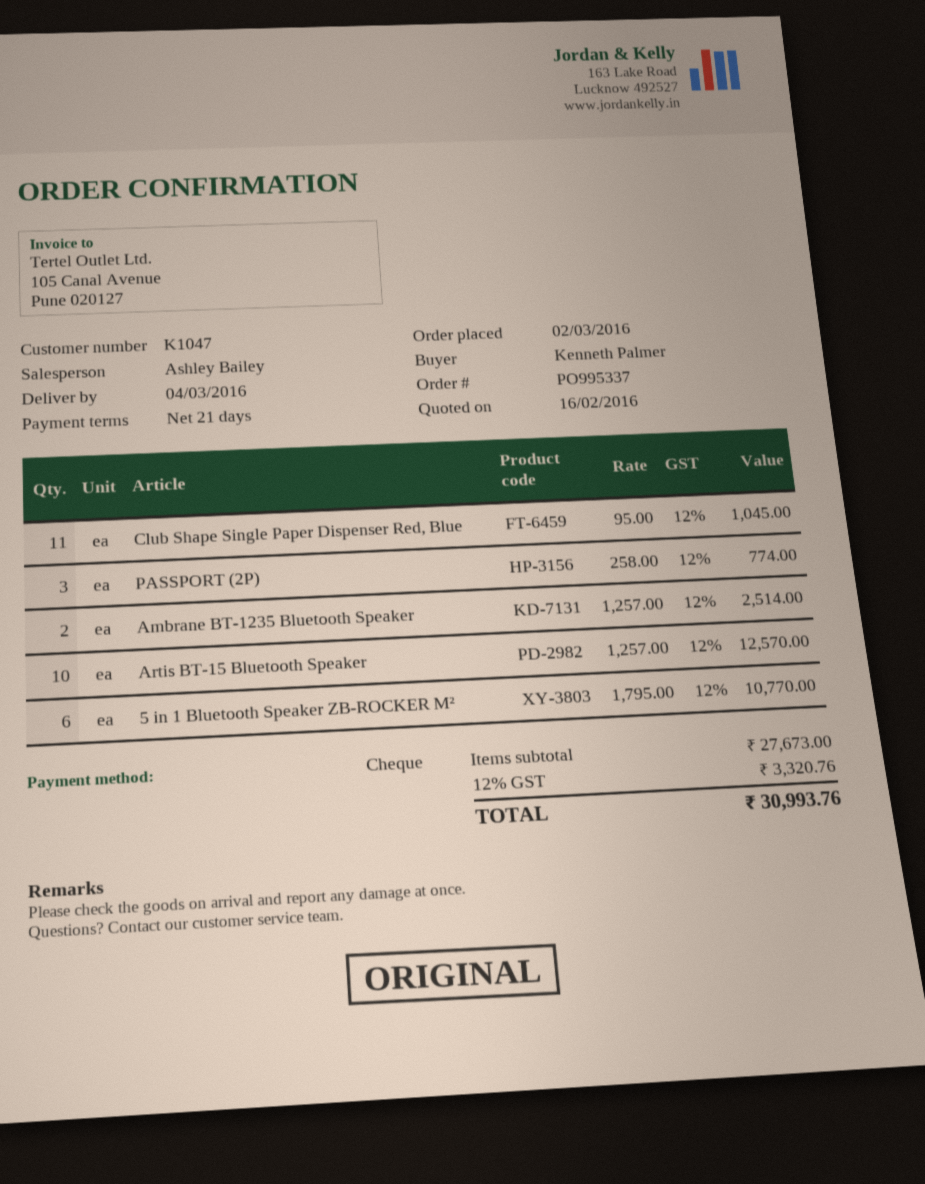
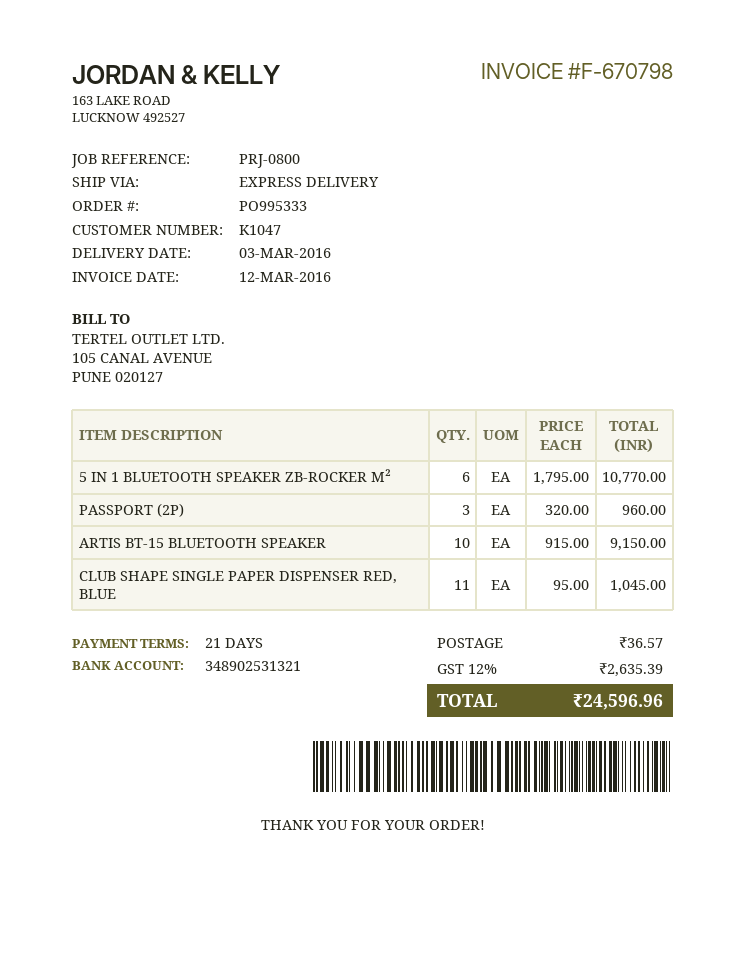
order number: PO995337 -> PO995333
delivery date: 2016-03-04 -> 2016-03-03
PASSPORT (2P): 3 x 258.00 = 774.00 -> 3 x 320.00 = 960.00
Ambrane BT-1235 Bluetooth Speaker: 2 x 1257.00 = 2514.00 -> none
Artis BT-15 Bluetooth Speaker: 10 x 1257.00 = 12570.00 -> 10 x 915.00 = 9150.00
shipping: none -> 36.57
tax: 12% = 3320.76 -> 12% = 2635.39
total: 30993.76 -> 24596.96

